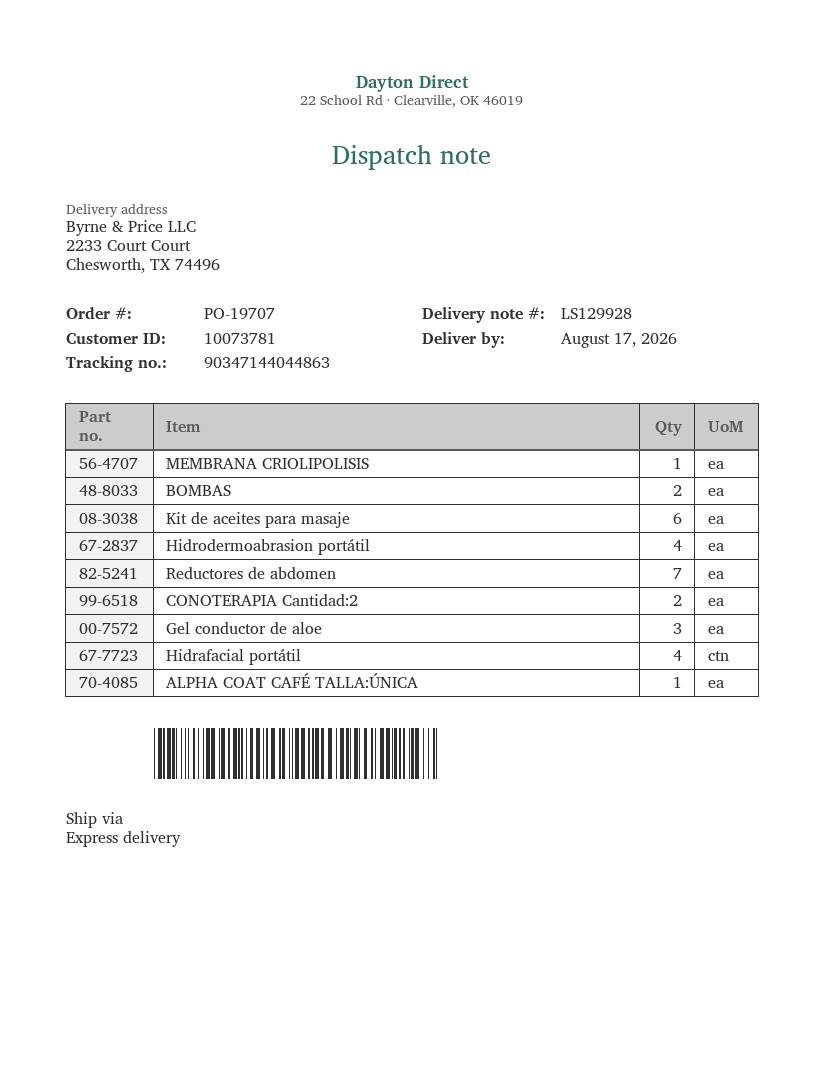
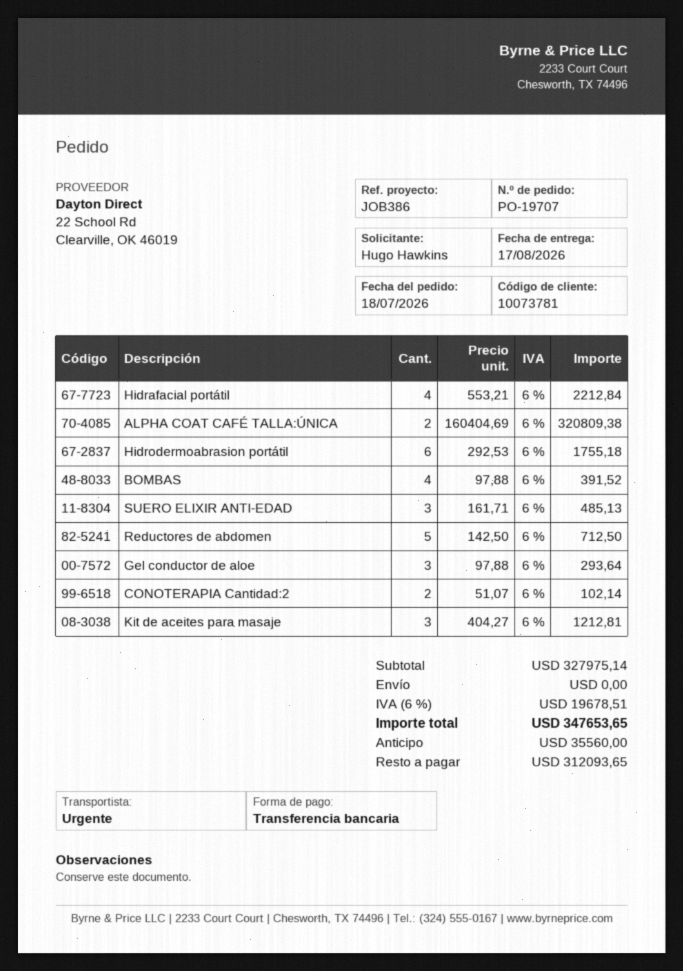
MEMBRANA CRIOLIPOLISIS: 1 -> none
BOMBAS: 2 -> 4
Kit de aceites para masaje: 6 -> 3
Hidrodermoabrasion portátil: 4 -> 6
Reductores de abdomen: 7 -> 5
ALPHA COAT CAFÉ TALLA:ÚNICA: 1 -> 2
SUERO ELIXIR ANTI-EDAD: none -> 3

